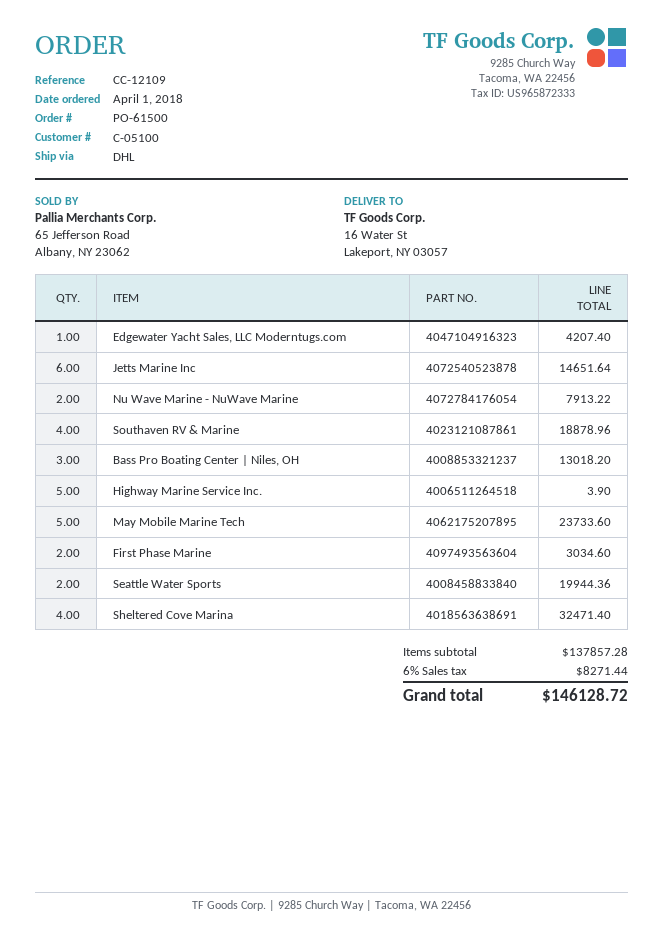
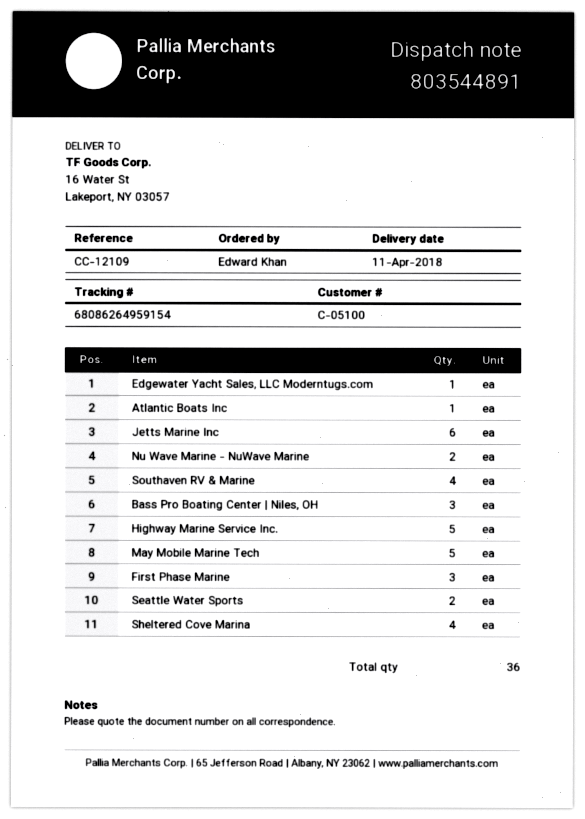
First Phase Marine: 2 -> 3
Atlantic Boats Inc: none -> 1

